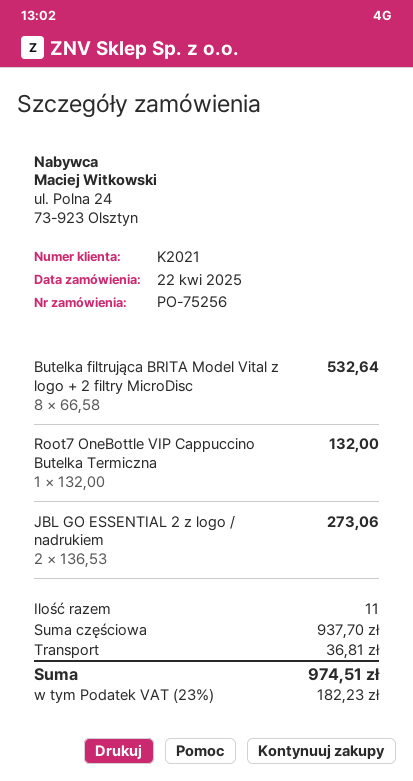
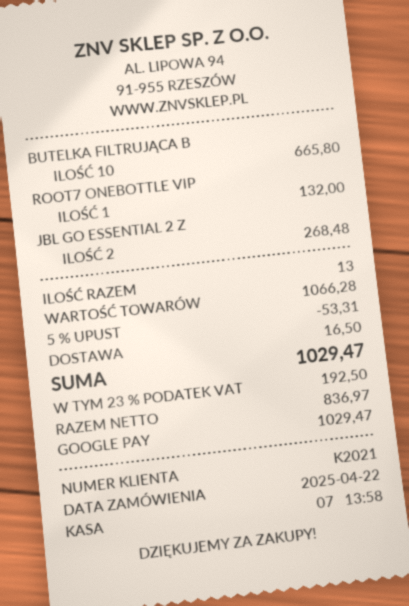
Butelka filtrująca BRITA Model Vital z logo + 2 filtry MicroDisc: 8 for 532.64 -> 10 for 665.80
JBL GO ESSENTIAL 2 z logo / nadrukiem: 2 for 273.06 -> 2 for 268.48
total quantity: 11 -> 13
subtotal: 937.70 -> 1066.28
discount: none -> 5% = 53.31
shipping: 36.81 -> 16.50
tax: 23% = 182.23 -> 23% = 192.50
total: 974.51 -> 1029.47

